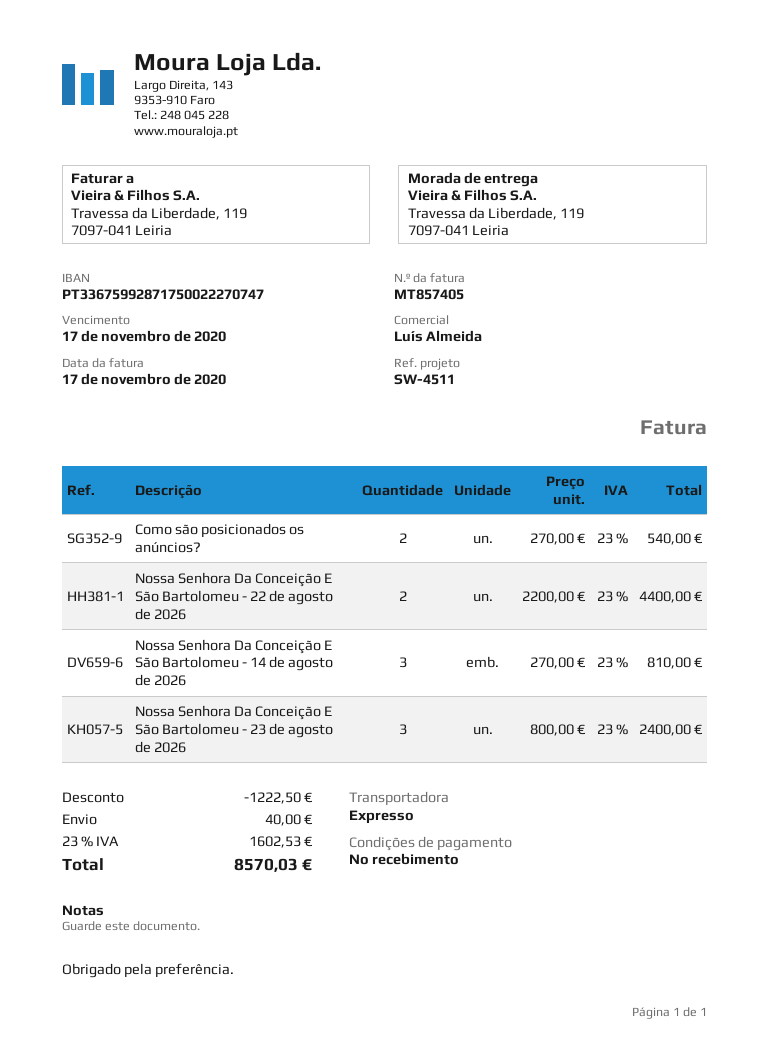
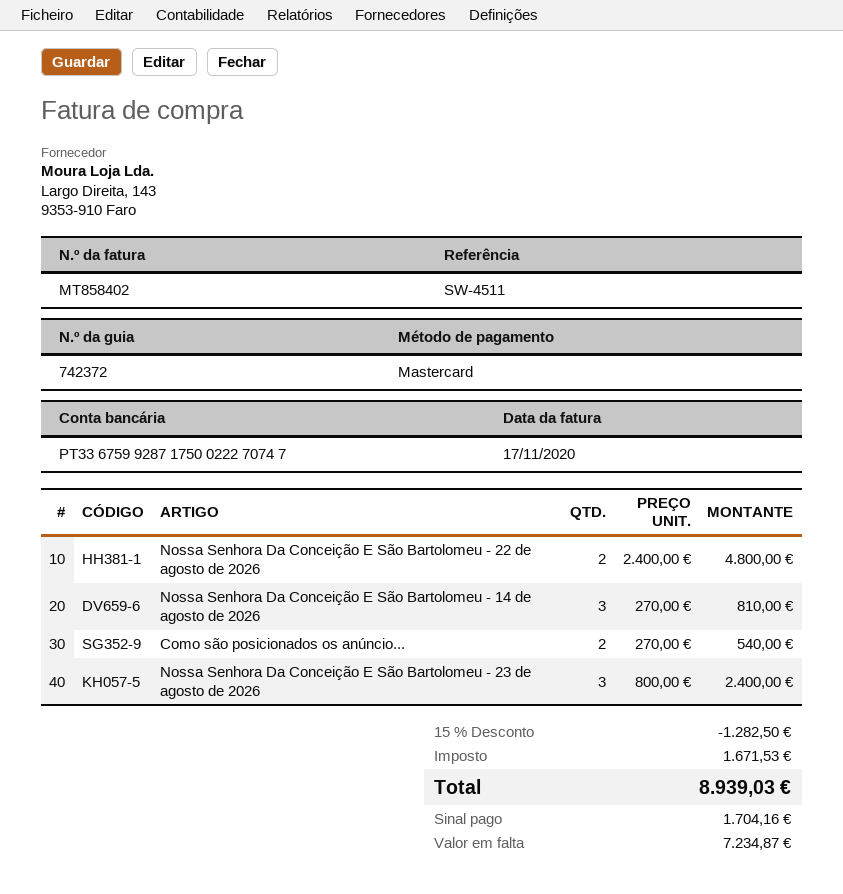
invoice number: MT857405 -> MT858402
Nossa Senhora Da Conceição E São Bartolomeu - 22 de agosto de 2026: 2 x 2200.00 = 4400.00 -> 2 x 2400.00 = 4800.00
discount: 1222.50 -> 1282.50
shipping: 40.00 -> none
tax: 1602.53 -> 1671.53
total: 8570.03 -> 8939.03

